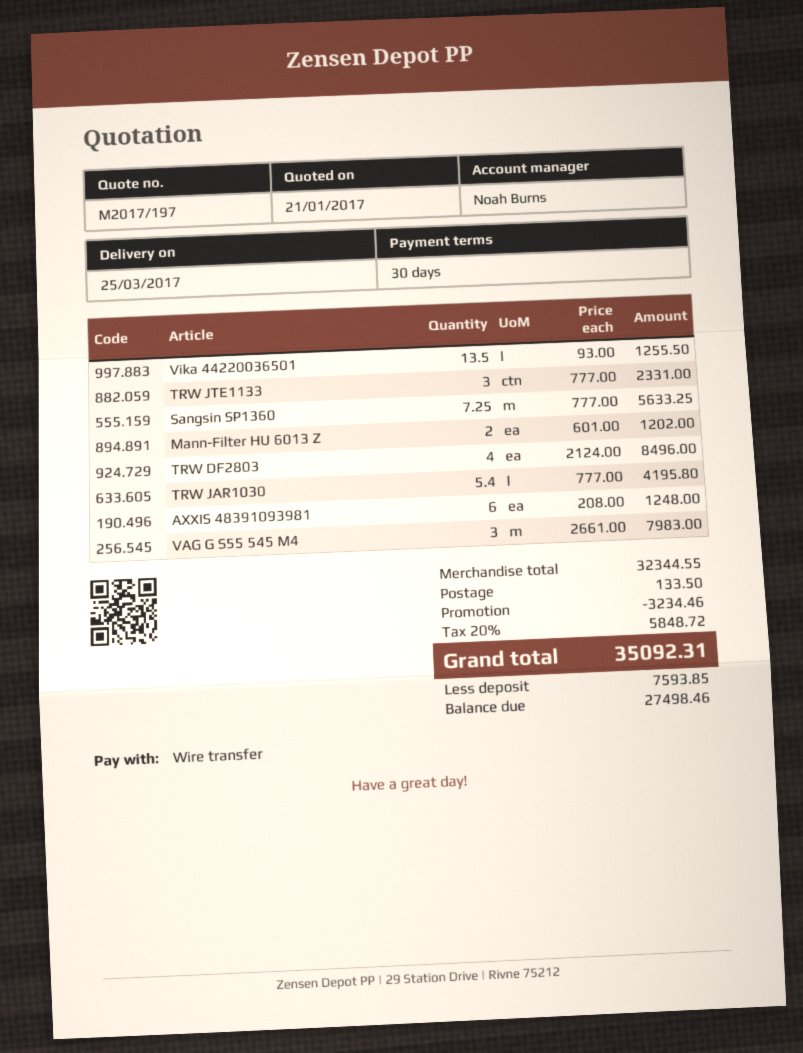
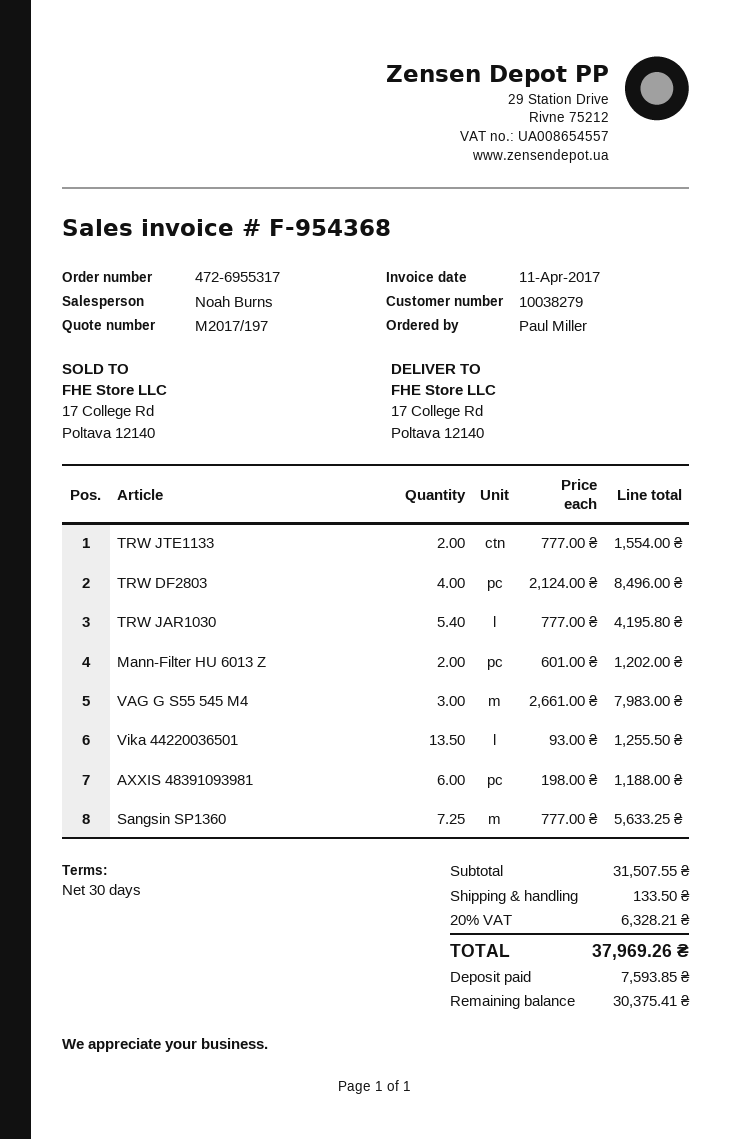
TRW JTE1133: 3 x 777.00 = 2331.00 -> 2 x 777.00 = 1554.00
AXXIS 48391093981: 6 x 208.00 = 1248.00 -> 6 x 198.00 = 1188.00
subtotal: 32344.55 -> 31507.55
discount: 3234.46 -> none
tax: 20% = 5848.72 -> 20% = 6328.21
total: 35092.31 -> 37969.26
balance: 27498.46 -> 30375.41

